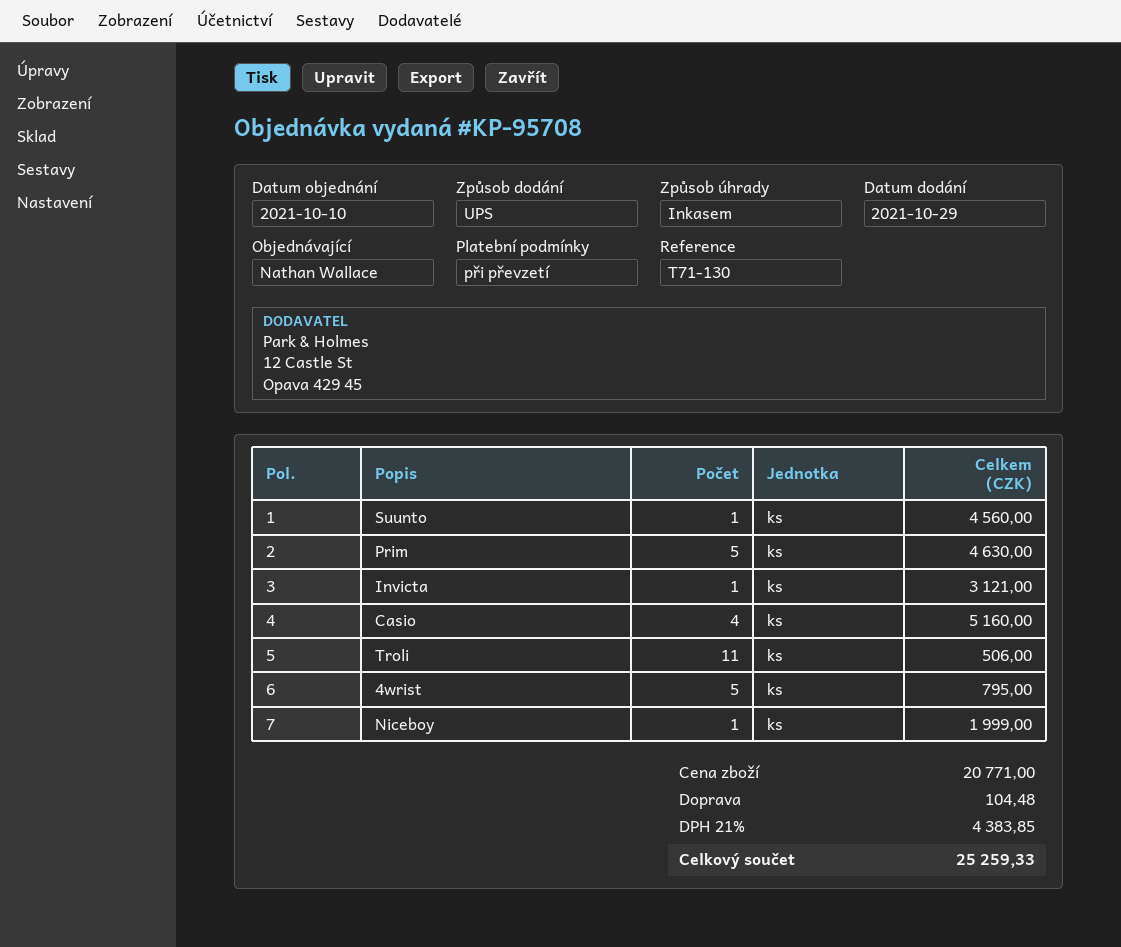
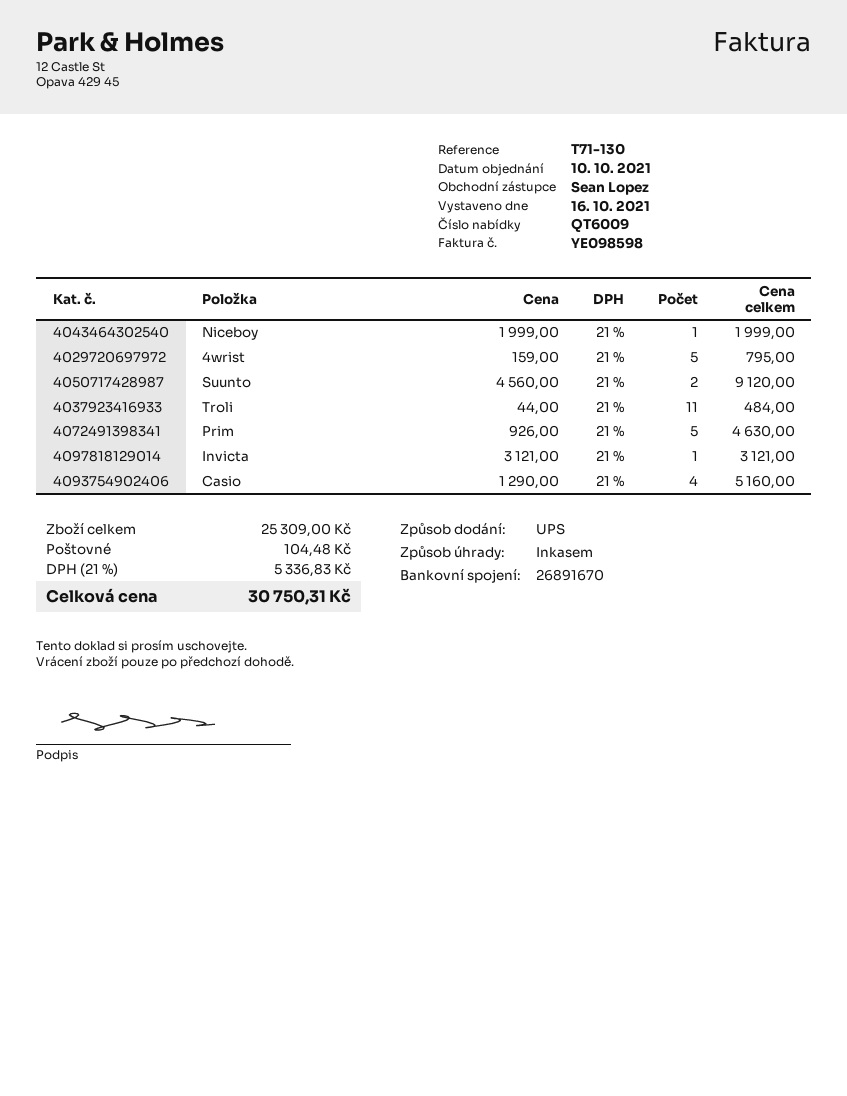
Suunto: 1 for 4560.00 -> 2 for 9120.00
Troli: 11 for 506.00 -> 11 for 484.00
subtotal: 20771.00 -> 25309.00
tax: 21% = 4383.85 -> 21% = 5336.83
total: 25259.33 -> 30750.31

